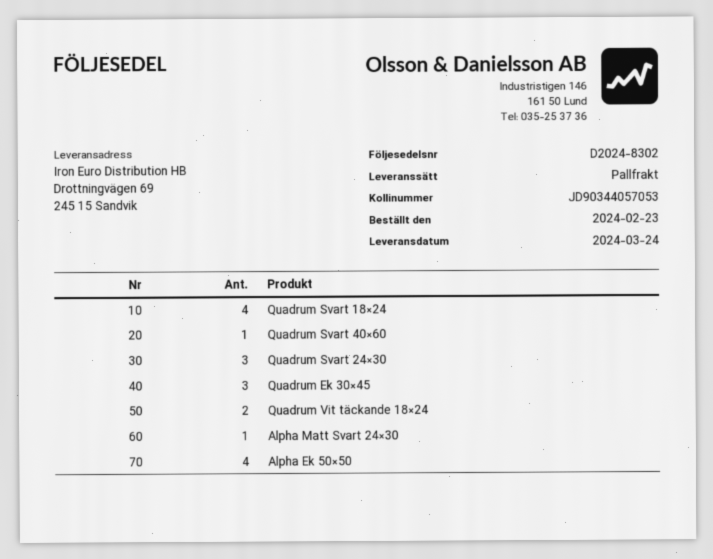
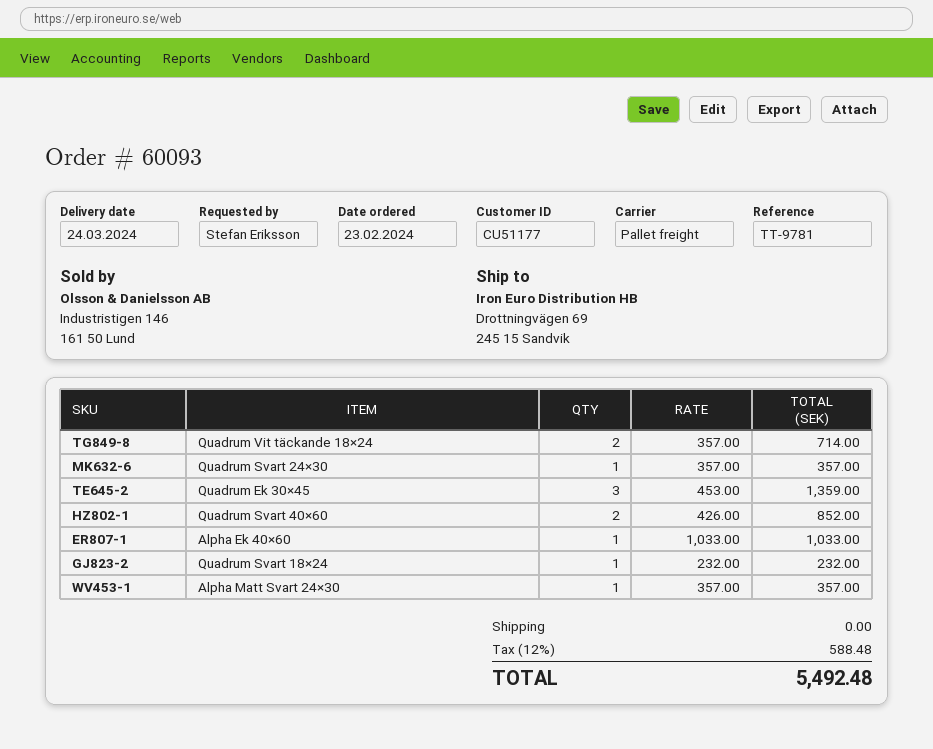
Quadrum Svart 18×24: 4 -> 1
Quadrum Svart 40×60: 1 -> 2
Quadrum Svart 24×30: 3 -> 1
Alpha Ek 50×50: 4 -> none
Alpha Ek 40×60: none -> 1

